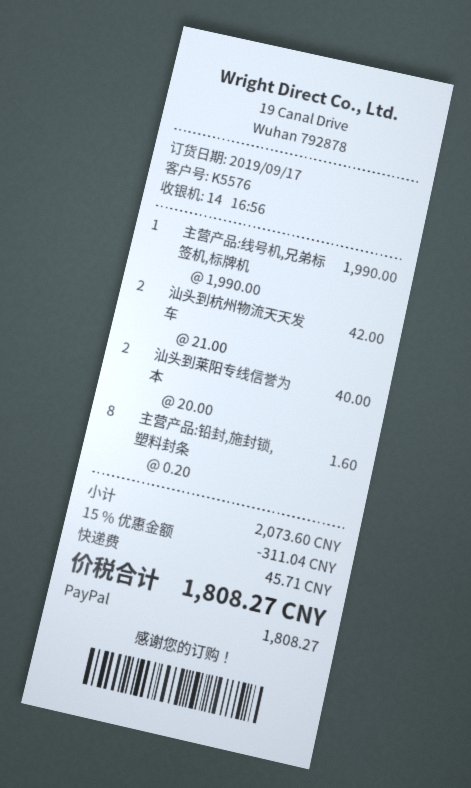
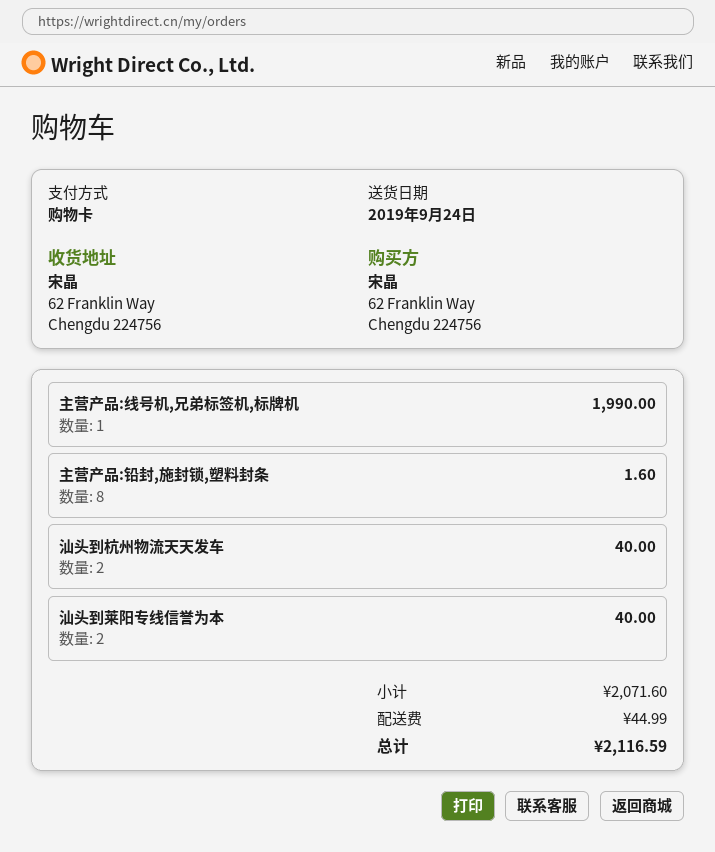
payment method: PayPal -> gift card
汕头到杭州物流天天发车: 2 for 42.00 -> 2 for 40.00
subtotal: 2073.60 -> 2071.60
discount: 15% = 311.04 -> none
shipping: 45.71 -> 44.99
total: 1808.27 -> 2116.59

